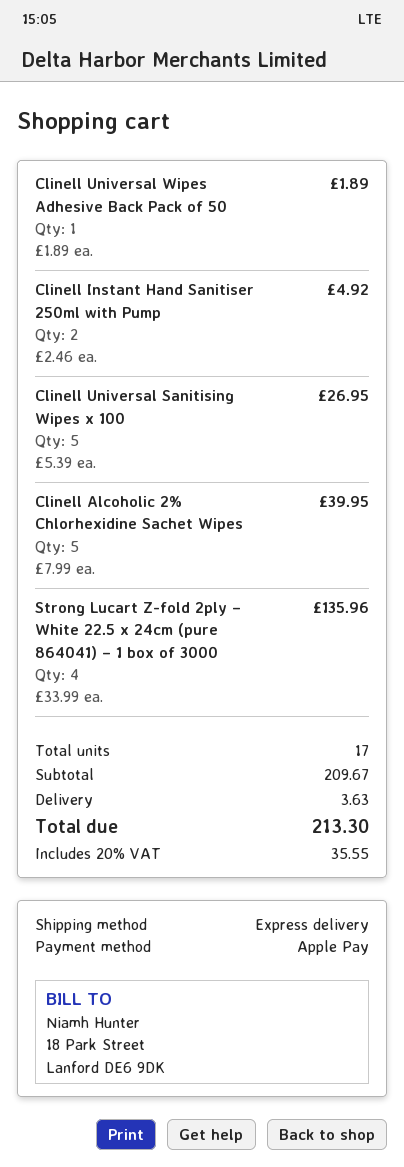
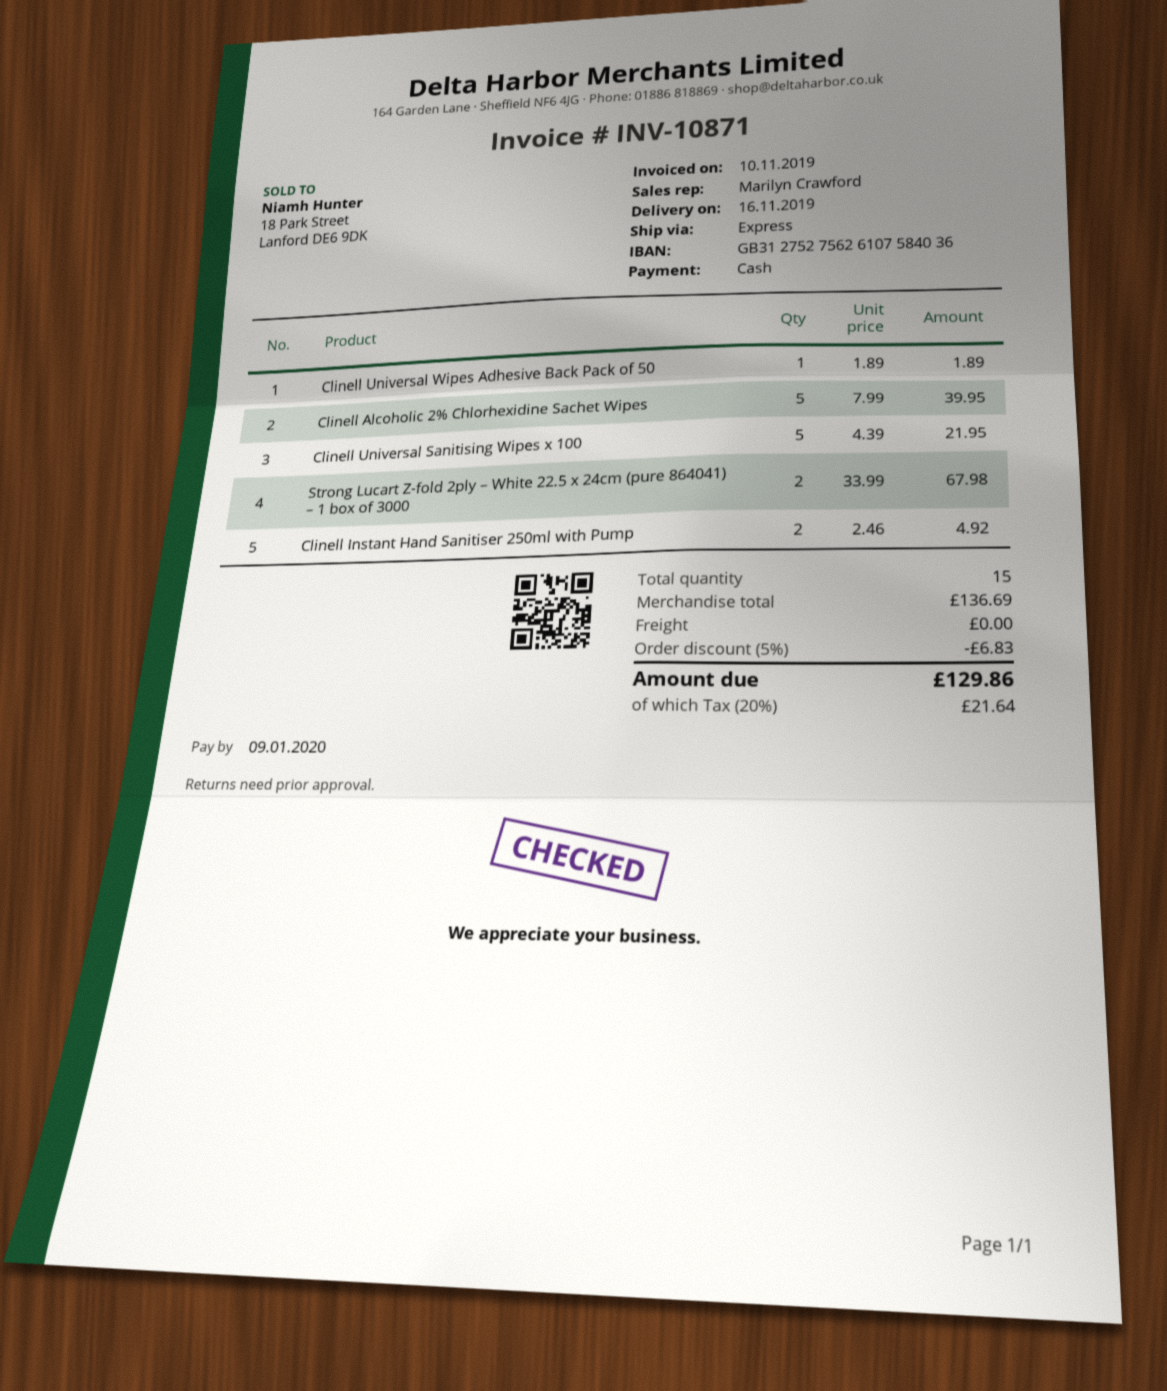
payment method: Apple Pay -> cash
Clinell Universal Sanitising Wipes x 100: 5 x 5.39 = 26.95 -> 5 x 4.39 = 21.95
Strong Lucart Z-fold 2ply – White 22.5 x 24cm (pure 864041) – 1 box of 3000: 4 x 33.99 = 135.96 -> 2 x 33.99 = 67.98
total quantity: 17 -> 15
subtotal: 209.67 -> 136.69
discount: none -> 5% = 6.83
shipping: 3.63 -> 0.00
tax: 20% = 35.55 -> 20% = 21.64
total: 213.30 -> 129.86

